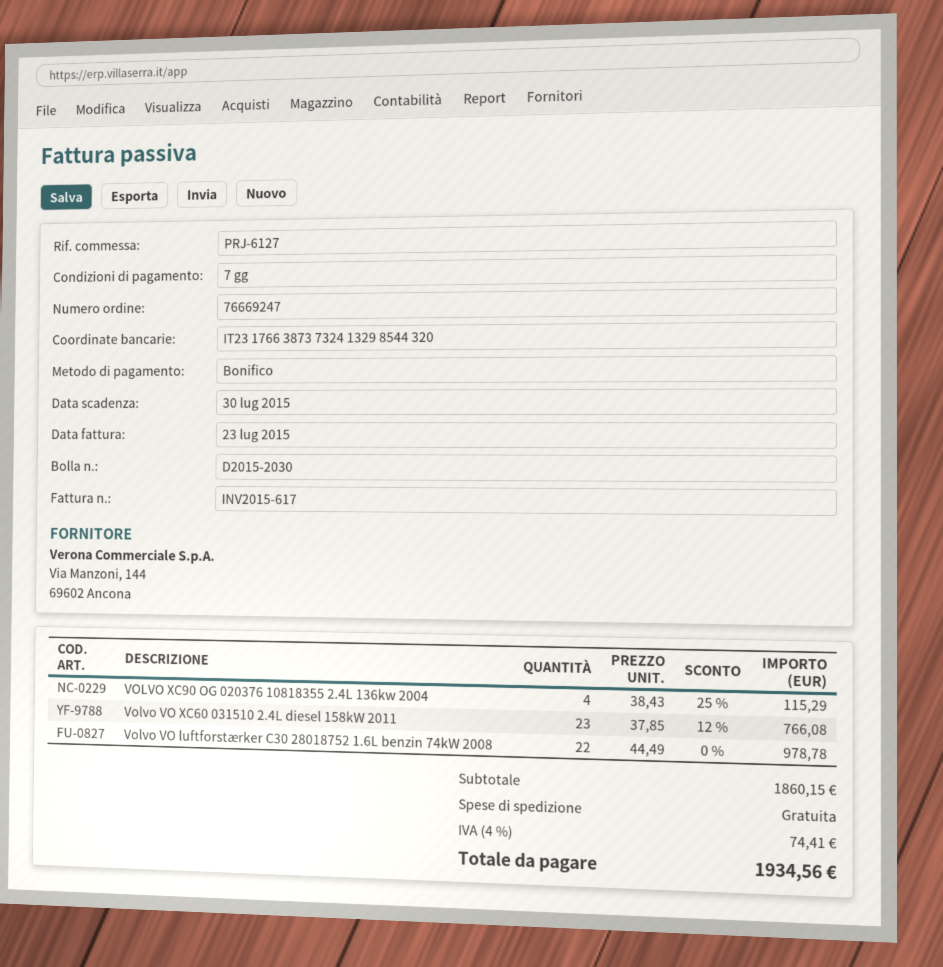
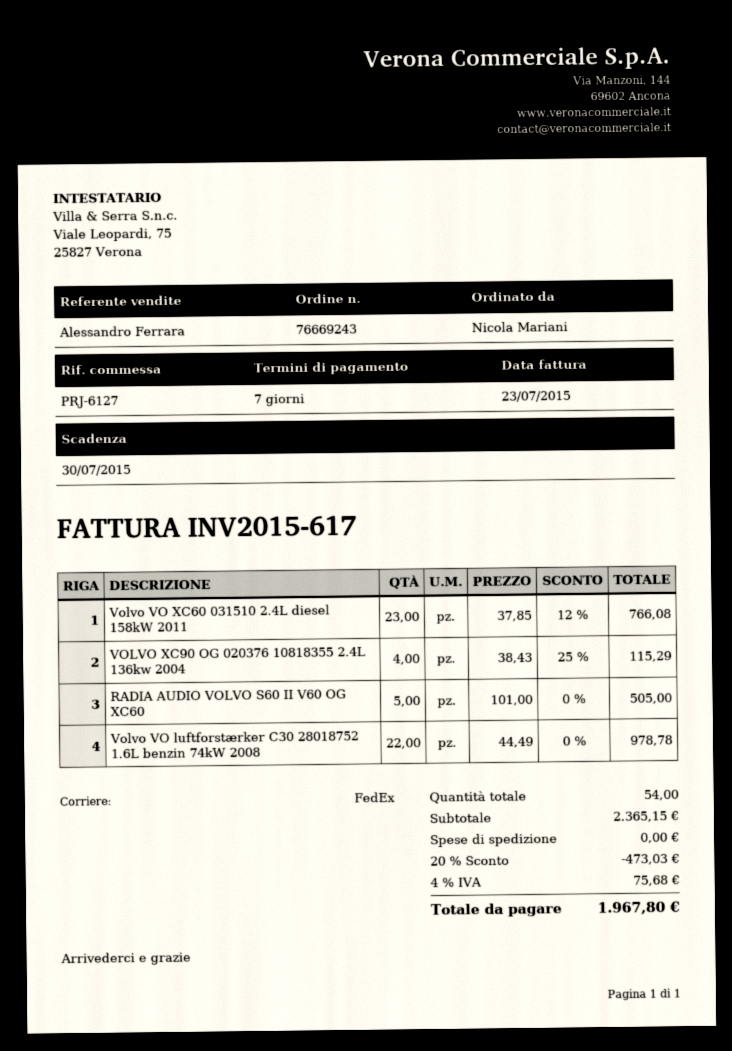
order number: 76669247 -> 76669243
RADIA AUDIO VOLVO S60 II V60 OG XC60: none -> 5 x 101.00 = 505.00
subtotal: 1860.15 -> 2365.15
discount: none -> 20% = 473.03
tax: 4% = 74.41 -> 4% = 75.68
total: 1934.56 -> 1967.80

